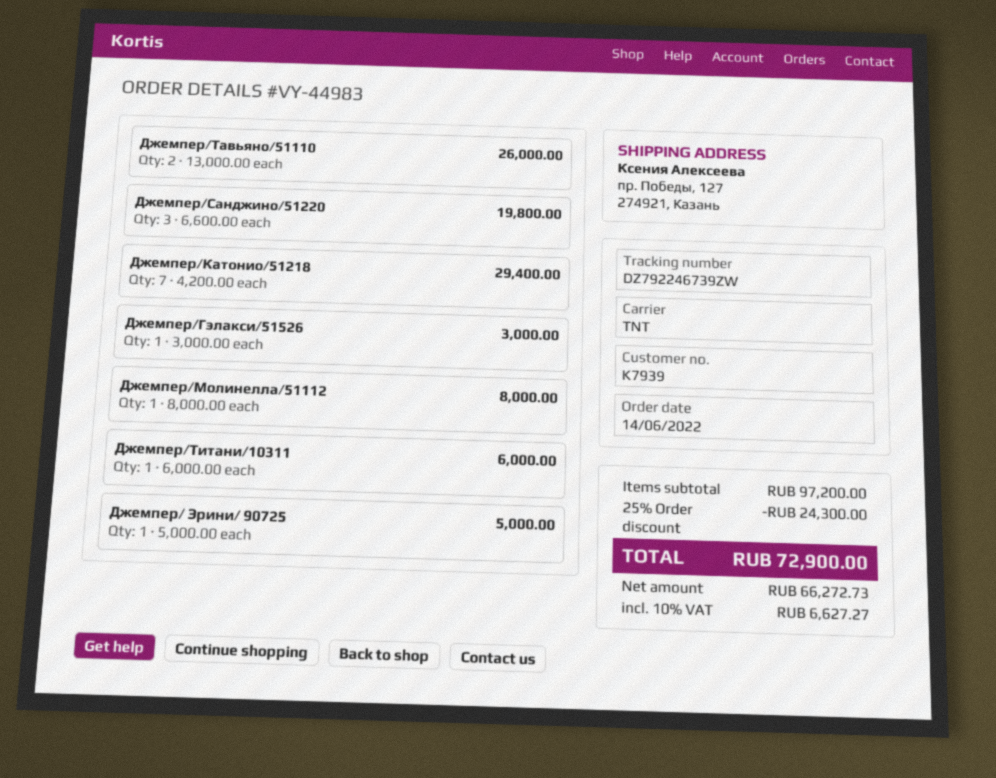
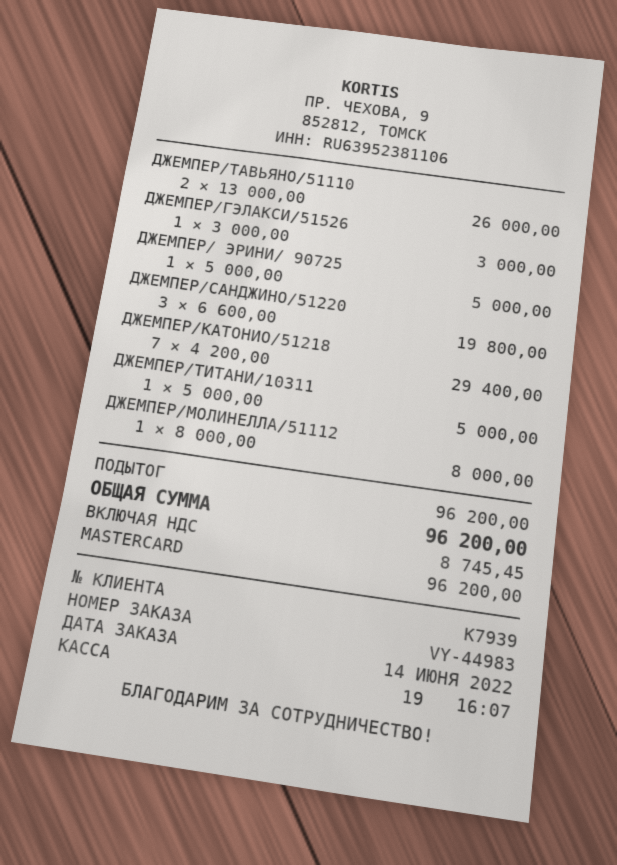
Джемпер/Титани/10311: 1 x 6000.00 = 6000.00 -> 1 x 5000.00 = 5000.00
subtotal: 97200.00 -> 96200.00
discount: 25% = 24300.00 -> none
tax: 6627.27 -> 8745.45
total: 72900.00 -> 96200.00

